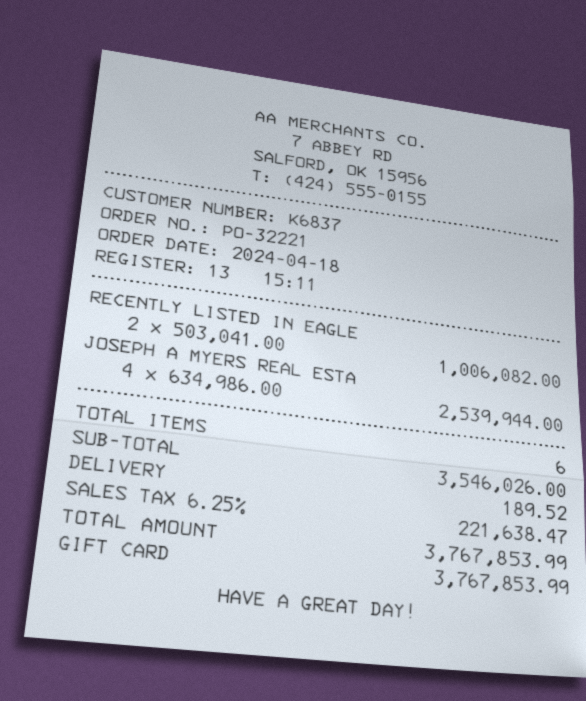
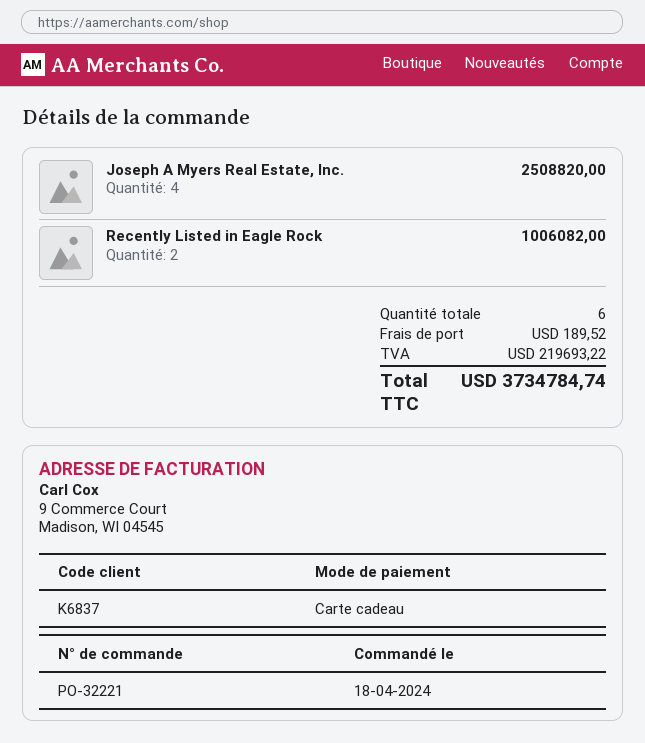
JOSEPH A MYERS REAL ESTA: 4 for 2539944.00 -> 4 for 2508820.00
tax: 221638.47 -> 219693.22
total: 3767853.99 -> 3734784.74

